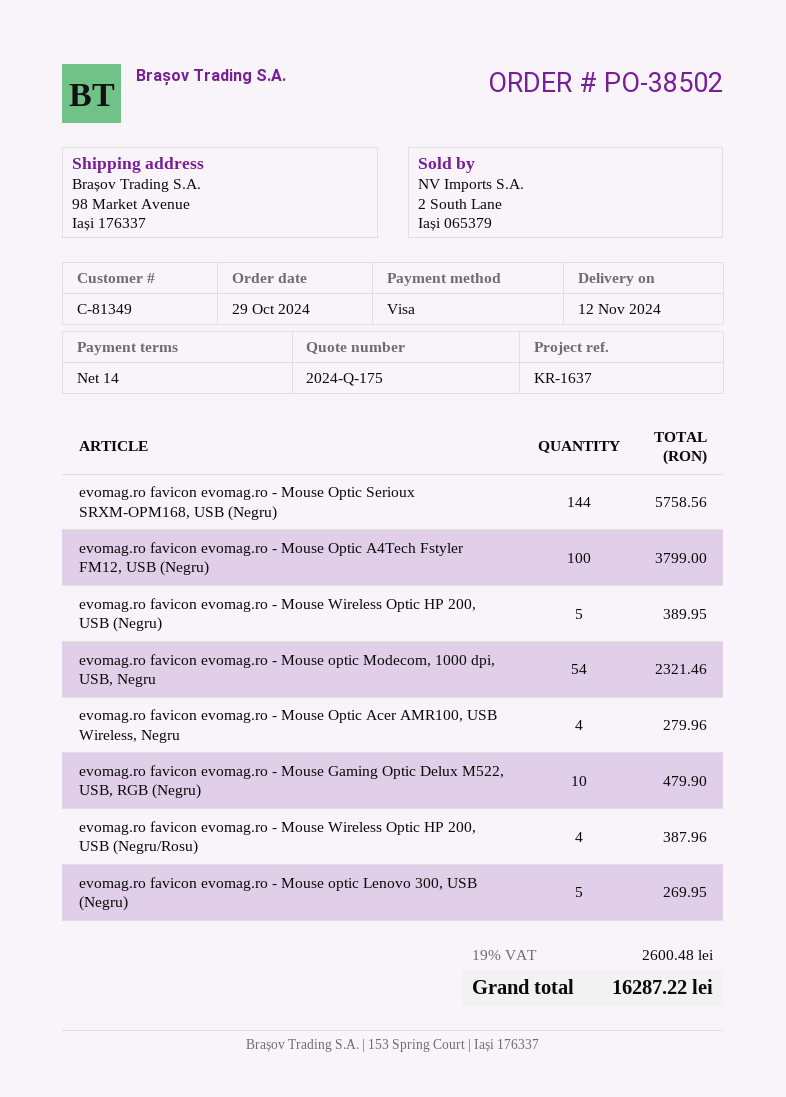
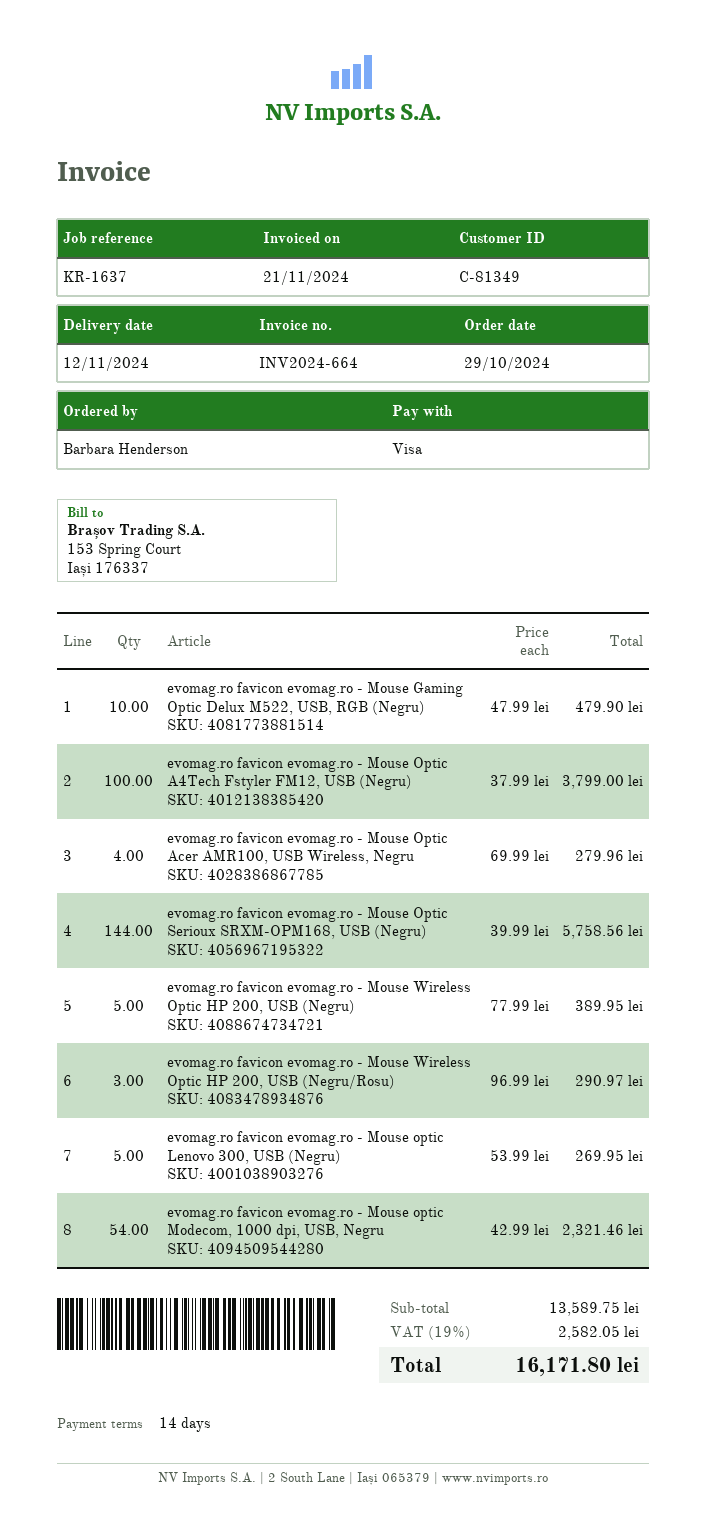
evomag.ro favicon evomag.ro - Mouse Wireless Optic HP 200, USB (Negru/Rosu): 4 for 387.96 -> 3 for 290.97
tax: 19% = 2600.48 -> 19% = 2582.05
total: 16287.22 -> 16171.80

